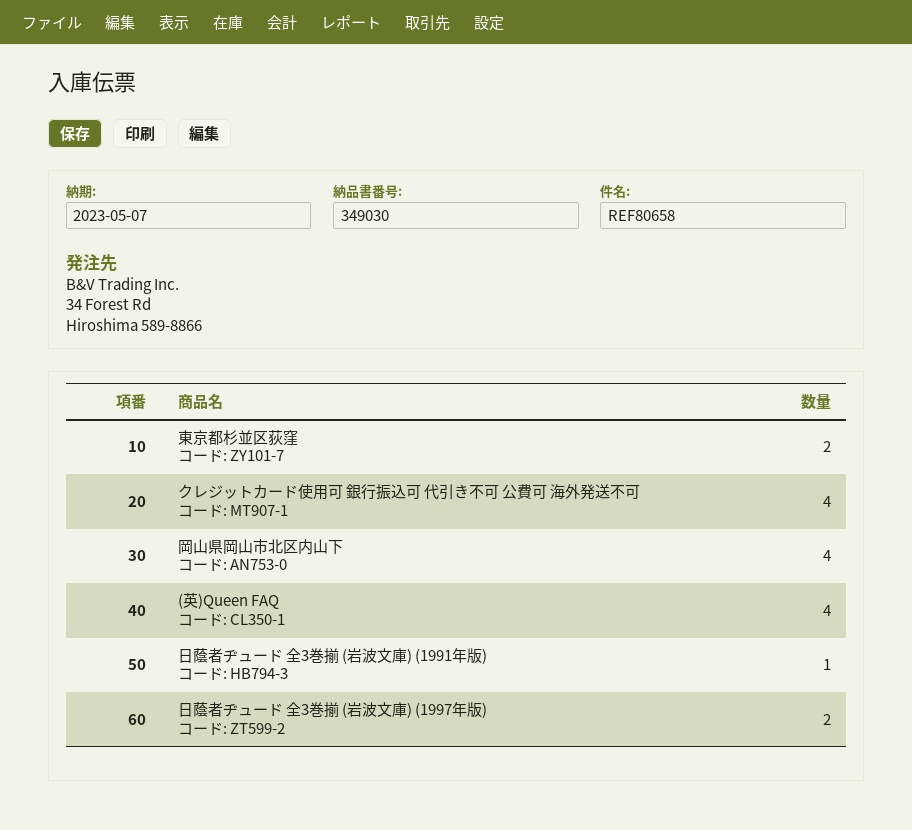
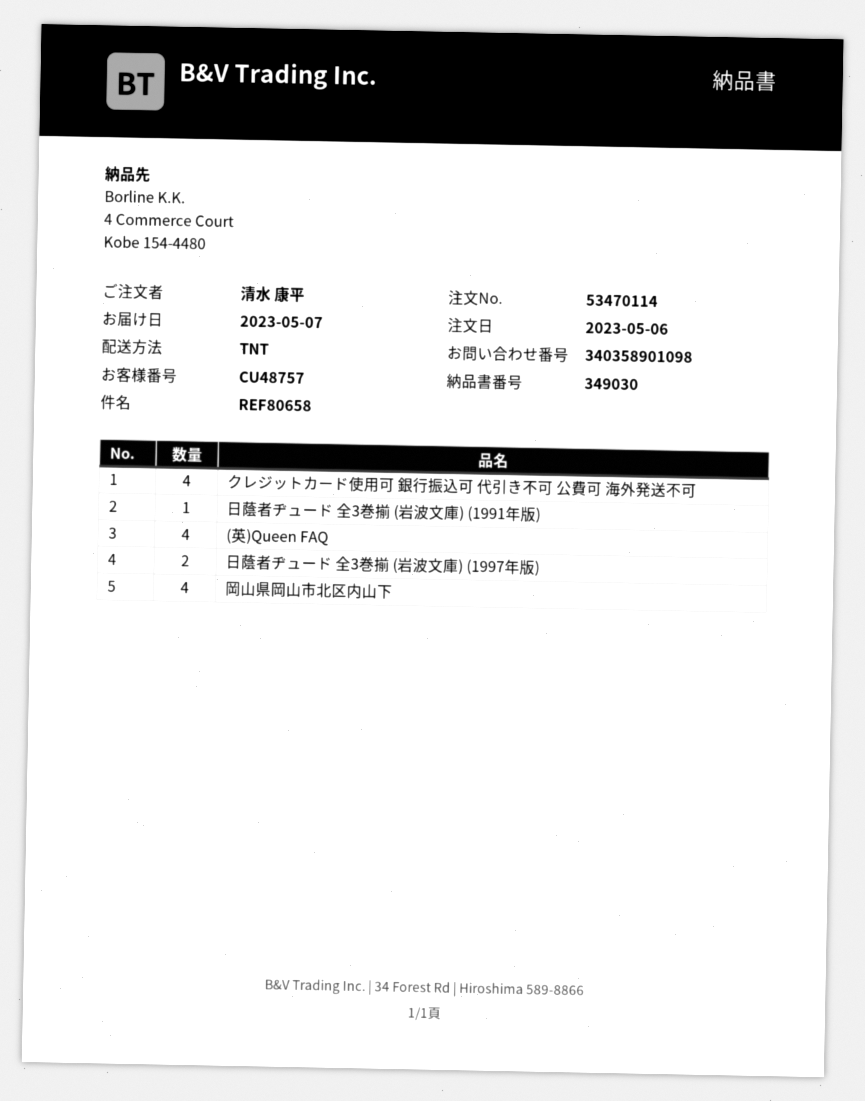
東京都杉並区荻窪: 2 -> none

